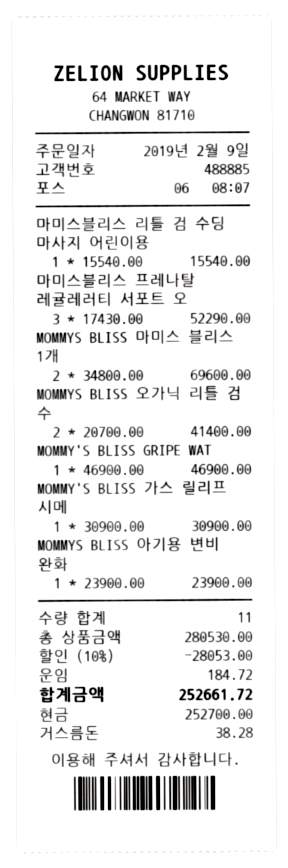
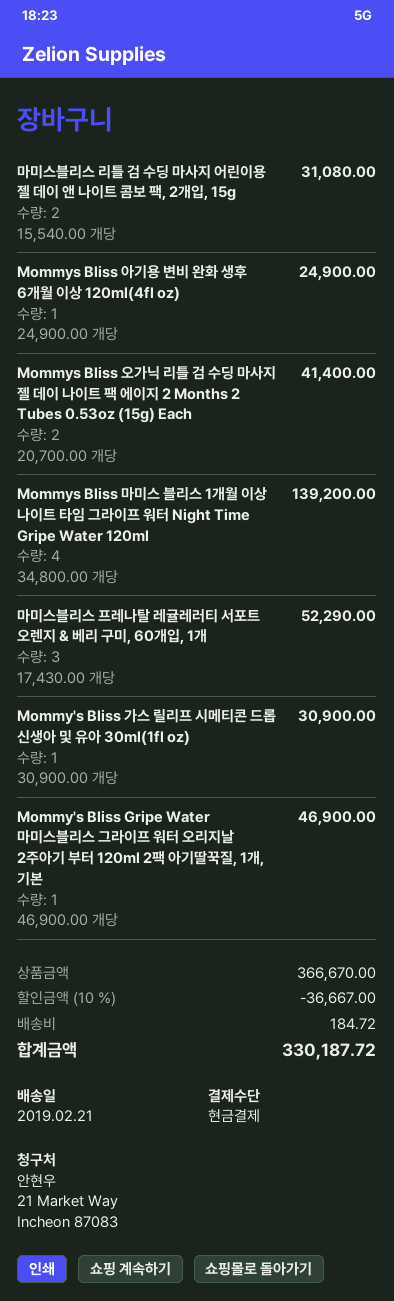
마미스블리스 리틀 검 수딩 마사지 어린이용: 1 x 15540.00 = 15540.00 -> 2 x 15540.00 = 31080.00
MOMMYS BLISS 마미스 블리스 1개: 2 x 34800.00 = 69600.00 -> 4 x 34800.00 = 139200.00
MOMMYS BLISS 아기용 변비 완화: 1 x 23900.00 = 23900.00 -> 1 x 24900.00 = 24900.00
subtotal: 280530.00 -> 366670.00
discount: 10% = 28053.00 -> 10% = 36667.00
total: 252661.72 -> 330187.72

